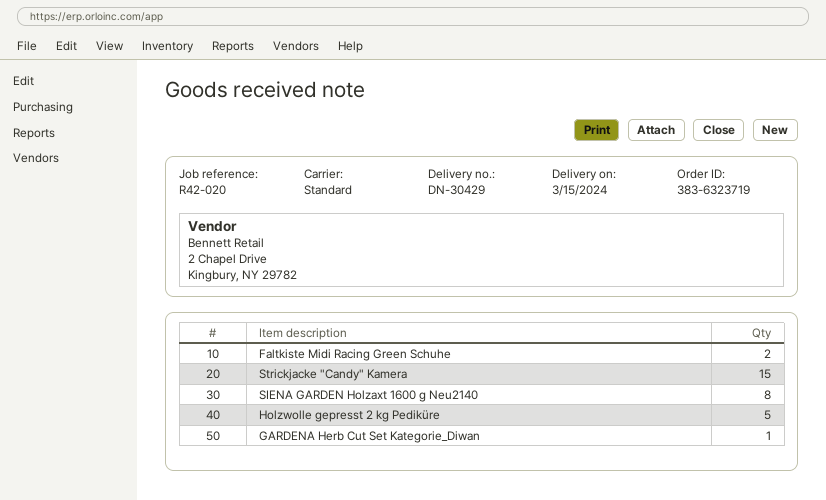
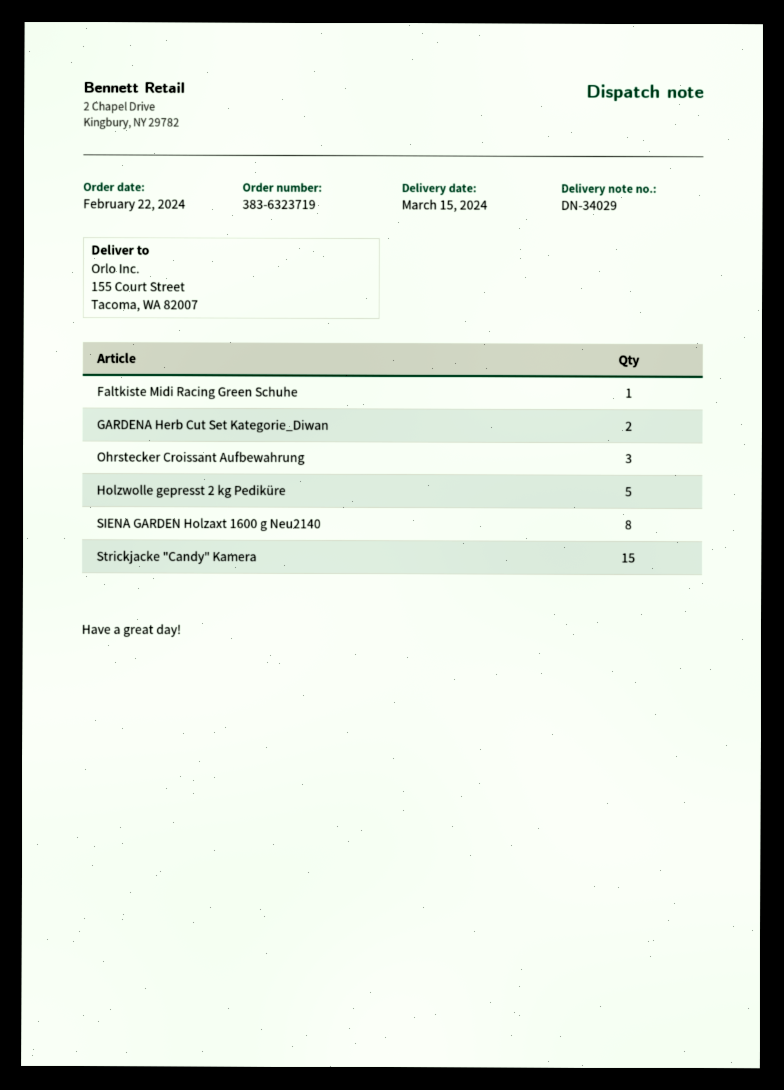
delivery note number: DN-30429 -> DN-34029
Faltkiste Midi Racing Green Schuhe: 2 -> 1
GARDENA Herb Cut Set Kategorie_Diwan: 1 -> 2
Ohrstecker Croissant Aufbewahrung: none -> 3

